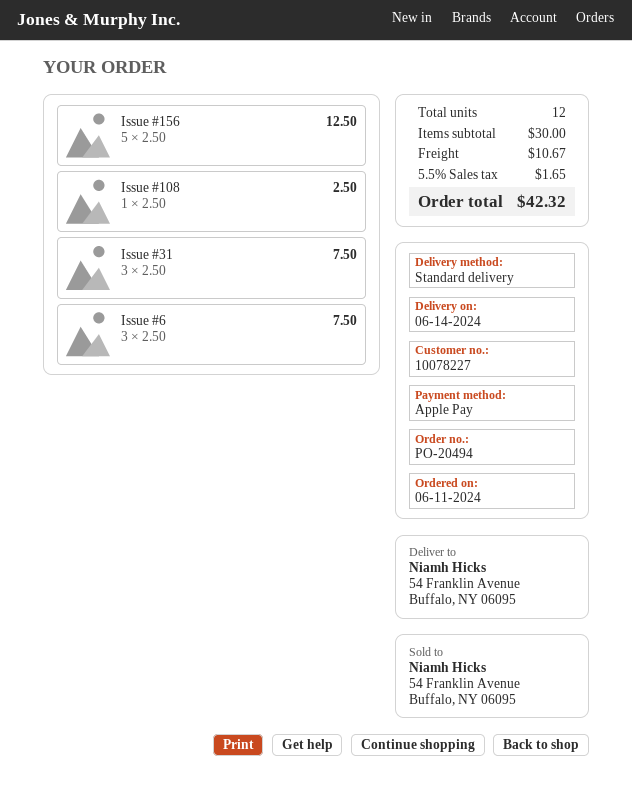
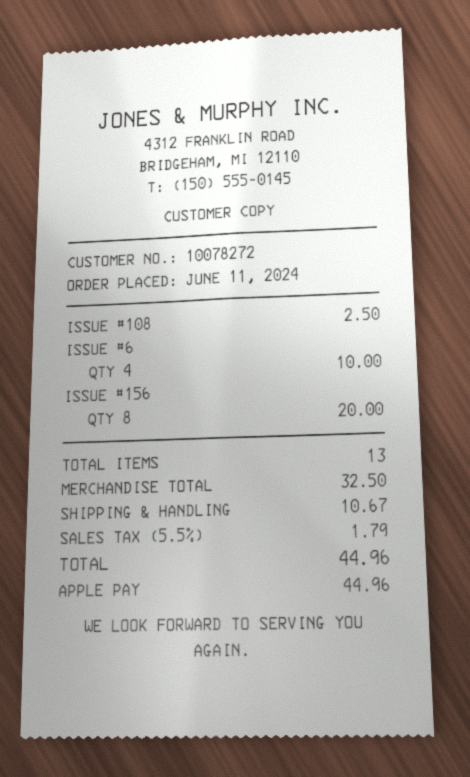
customer number: 10078227 -> 10078272
Issue #156: 5 for 12.50 -> 8 for 20.00
Issue #31: 3 for 7.50 -> none
Issue #6: 3 for 7.50 -> 4 for 10.00
total quantity: 12 -> 13
subtotal: 30.00 -> 32.50
tax: 5.5% = 1.65 -> 5.5% = 1.79
total: 42.32 -> 44.96

